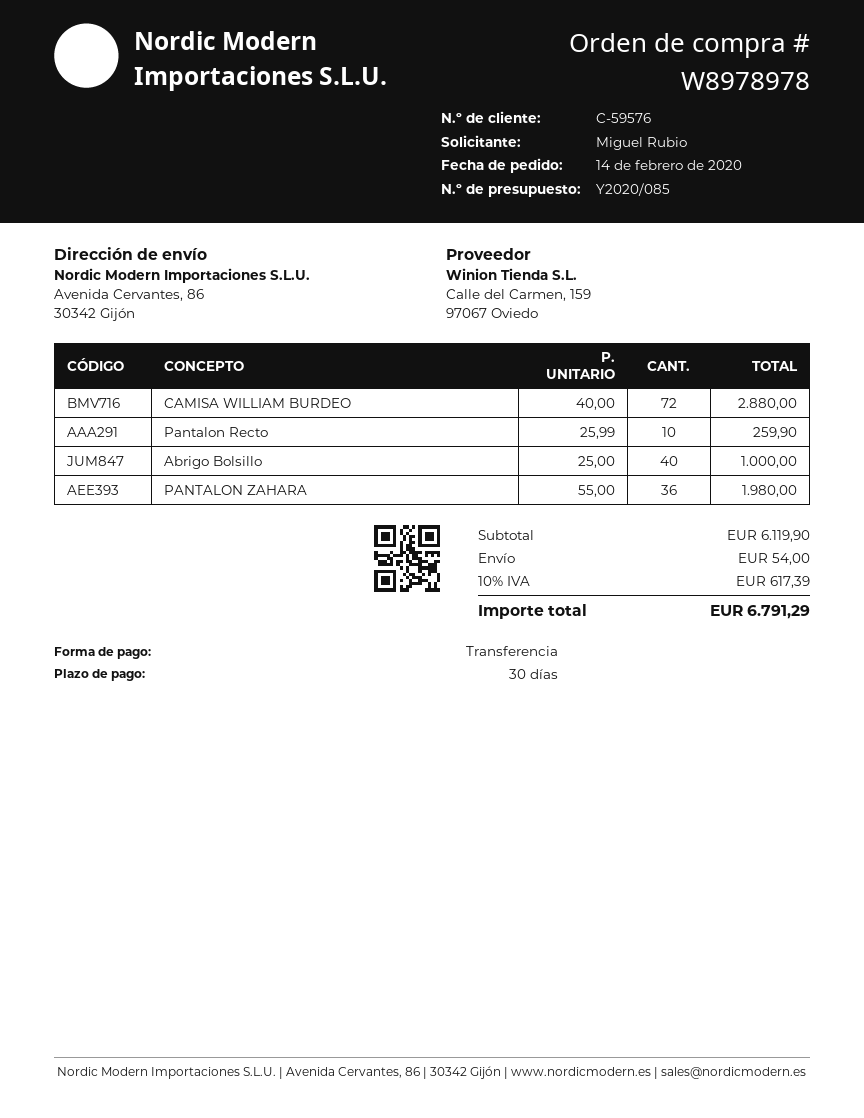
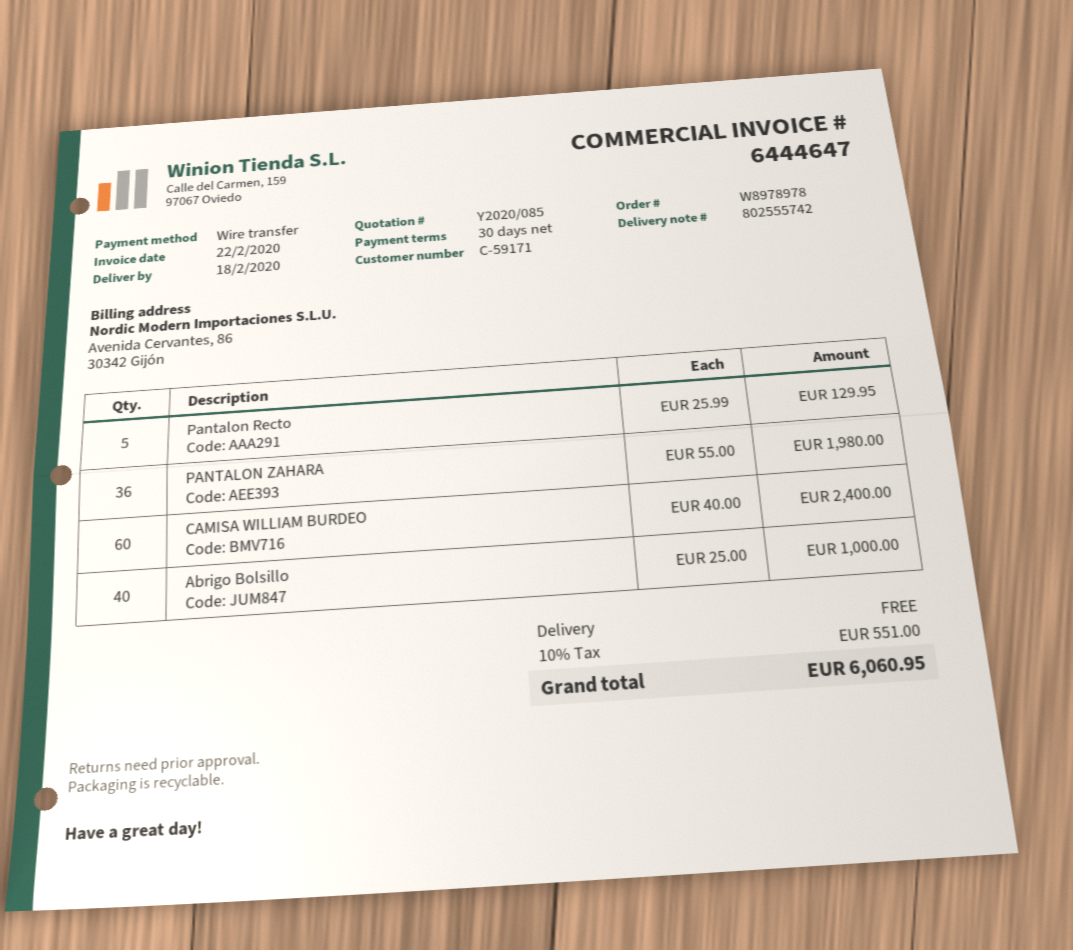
customer number: C-59576 -> C-59171
CAMISA WILLIAM BURDEO: 72 x 40.00 = 2880.00 -> 60 x 40.00 = 2400.00
Pantalon Recto: 10 x 25.99 = 259.90 -> 5 x 25.99 = 129.95
shipping: 54.00 -> 0.00
tax: 10% = 617.39 -> 10% = 551.00
total: 6791.29 -> 6060.95

